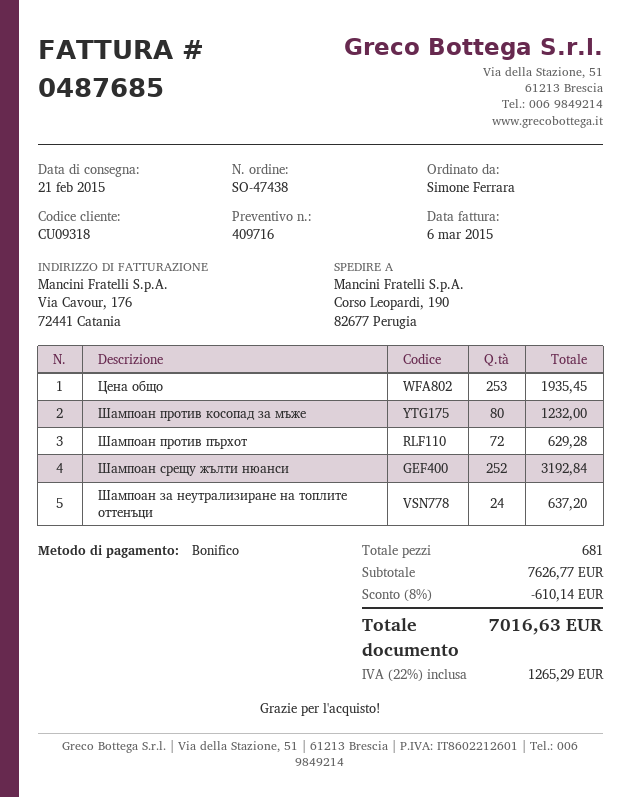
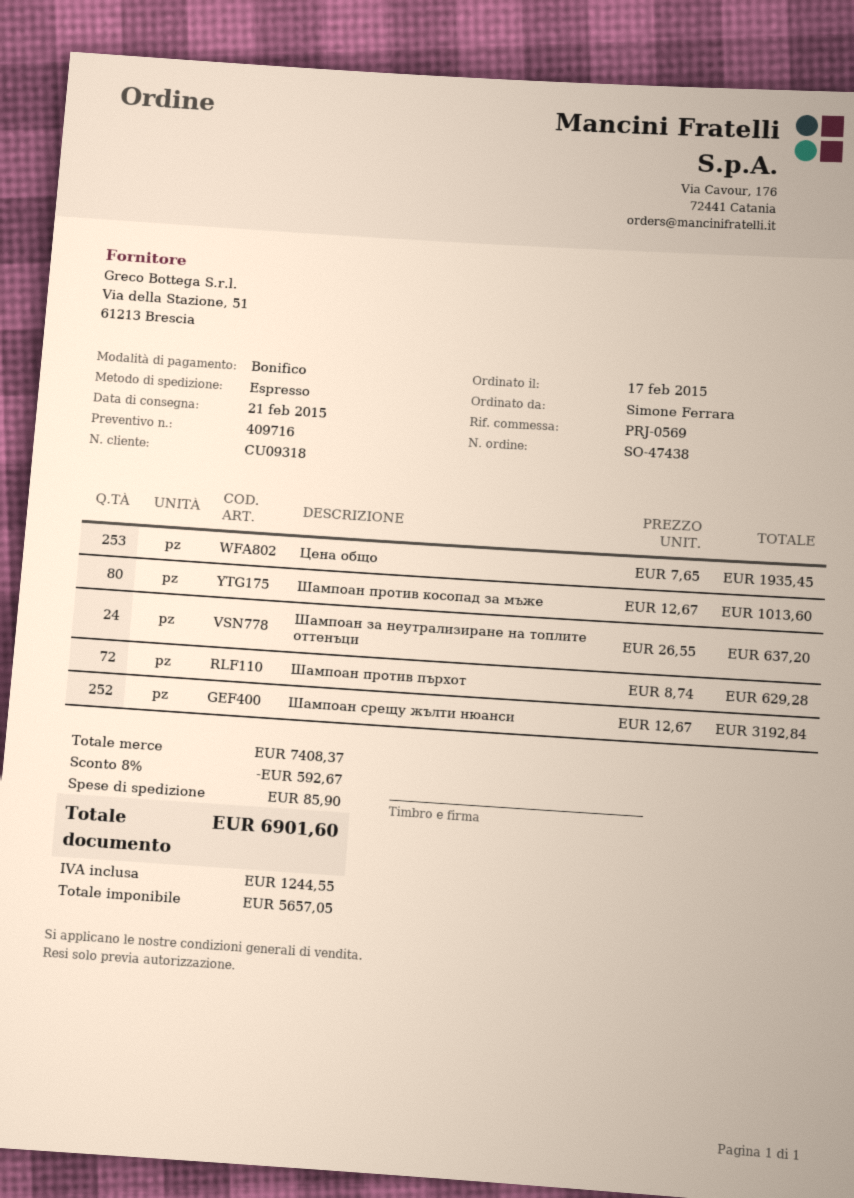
Шампоан против косопад за мъже: 80 for 1232.00 -> 80 for 1013.60
subtotal: 7626.77 -> 7408.37
discount: 8% = 610.14 -> 8% = 592.67
shipping: none -> 85.90
tax: 1265.29 -> 1244.55
total: 7016.63 -> 6901.60

